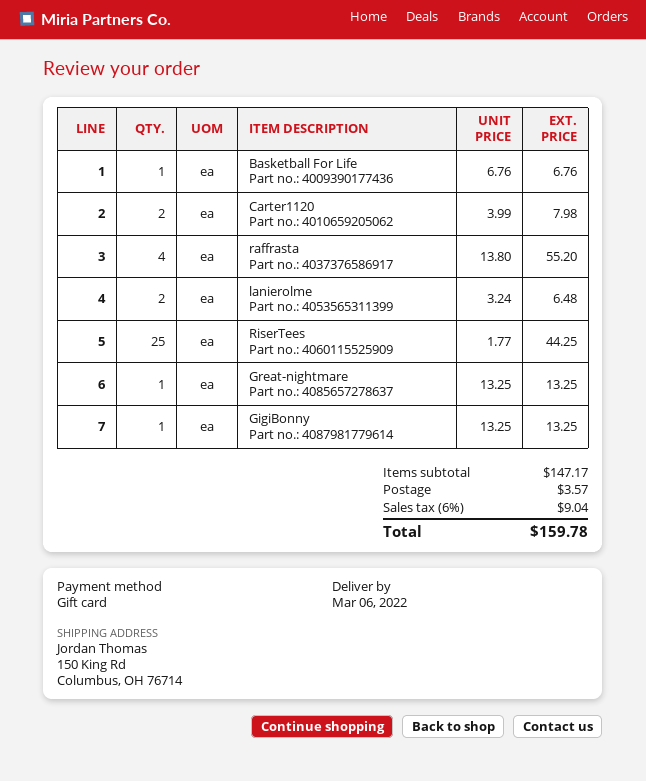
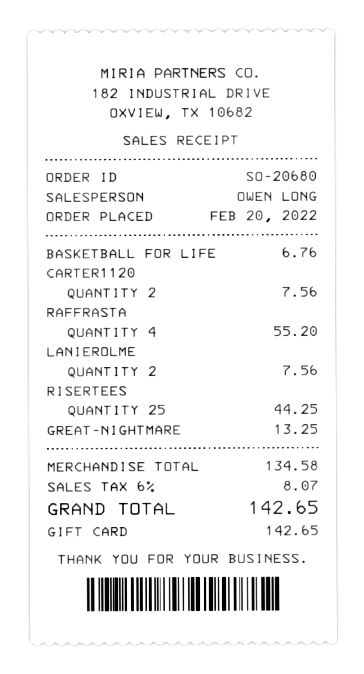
Carter1120: 2 for 7.98 -> 2 for 7.56
lanierolme: 2 for 6.48 -> 2 for 7.56
GigiBonny: 1 for 13.25 -> none
subtotal: 147.17 -> 134.58
shipping: 3.57 -> none
tax: 6% = 9.04 -> 6% = 8.07
total: 159.78 -> 142.65

